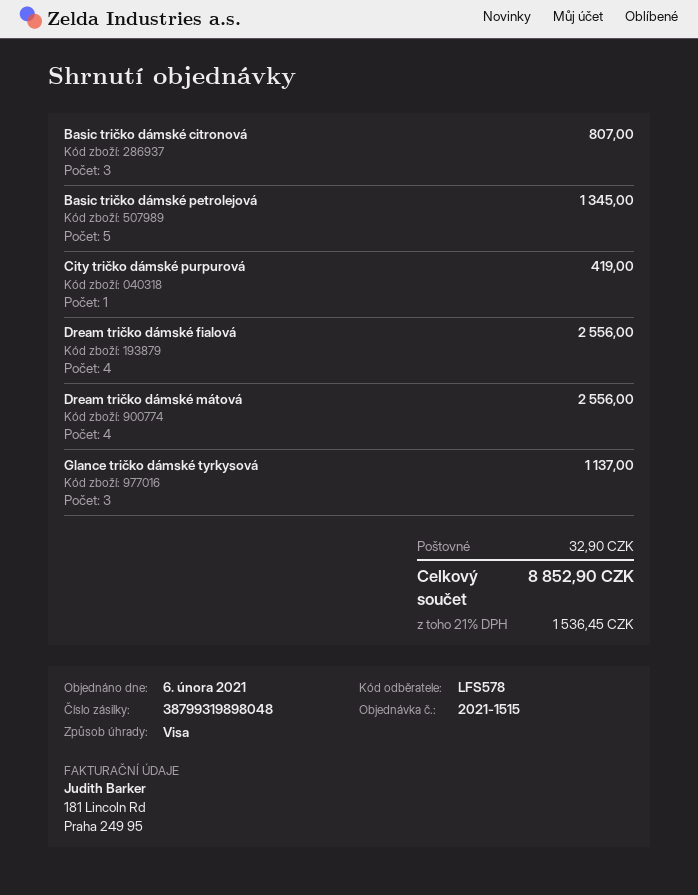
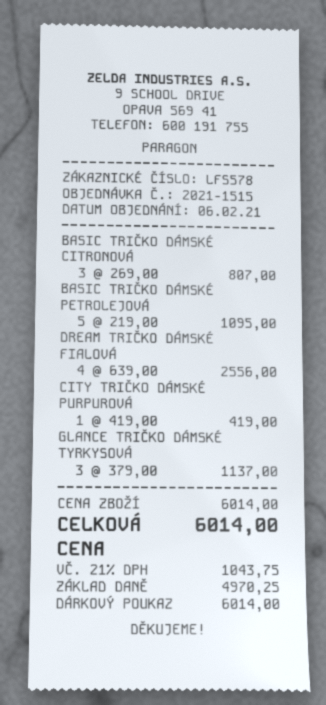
payment method: Visa -> gift card
Basic tričko dámské petrolejová: 5 for 1345.00 -> 5 for 1095.00
Dream tričko dámské mátová: 4 for 2556.00 -> none
shipping: 32.90 -> none
tax: 21% = 1536.45 -> 21% = 1043.75
total: 8852.90 -> 6014.00

